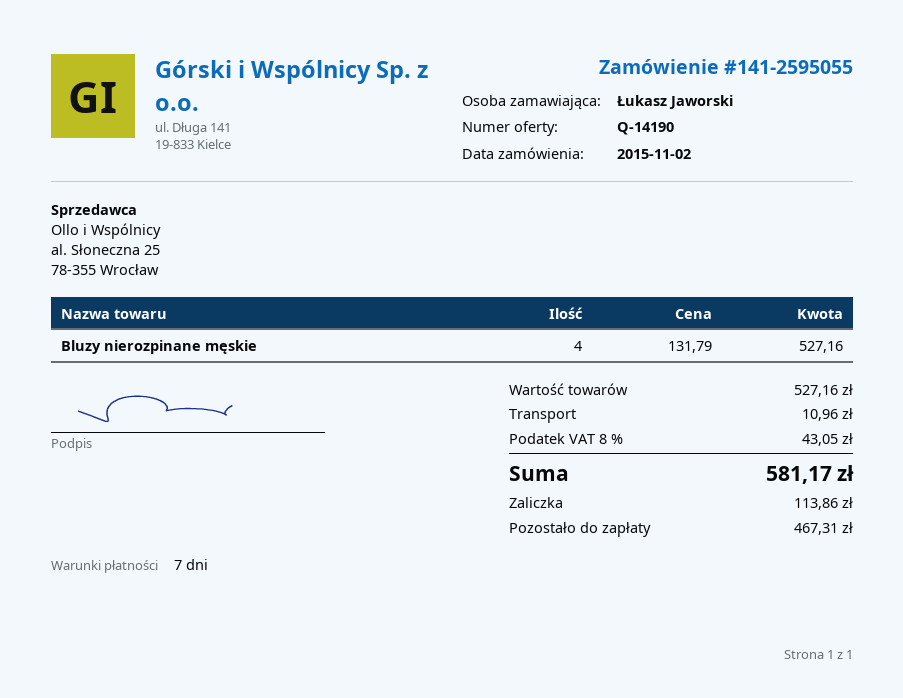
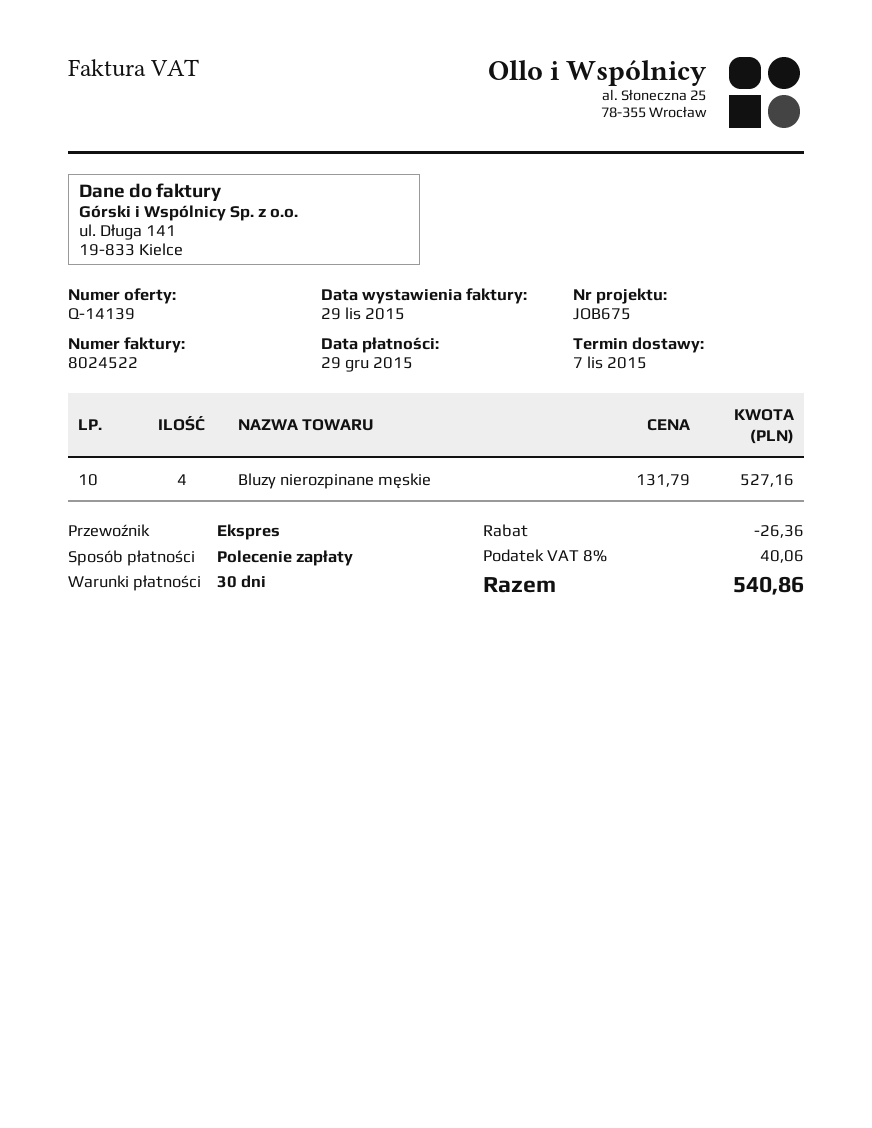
quote number: Q-14190 -> Q-14139
payment terms: 7 days -> 30 days
discount: none -> 26.36
shipping: 10.96 -> none
tax: 8% = 43.05 -> 8% = 40.06
total: 581.17 -> 540.86

